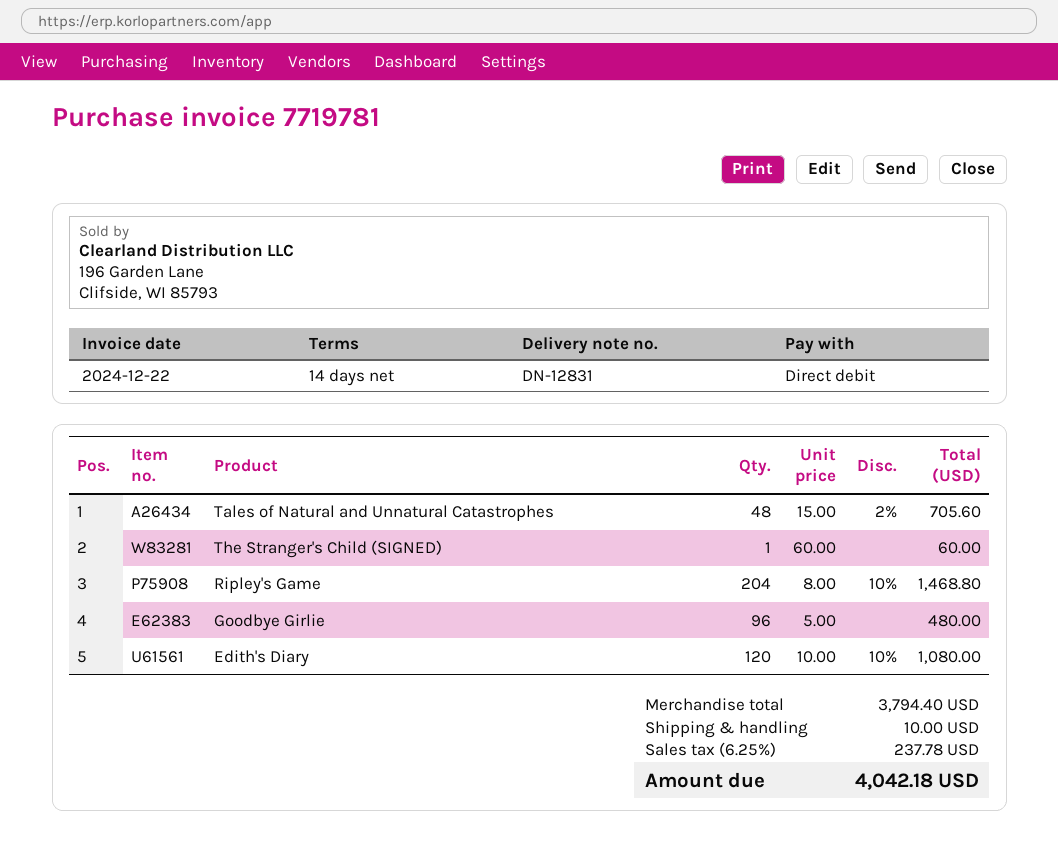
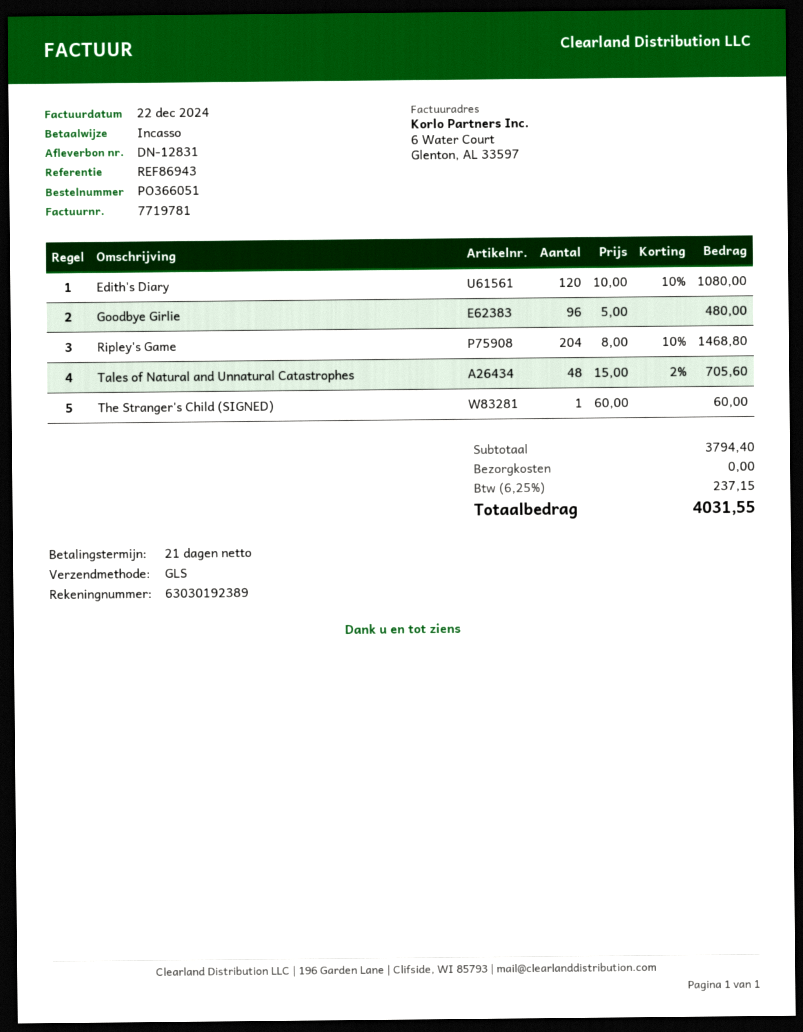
payment terms: 14 days -> 21 days
shipping: 10.00 -> 0.00
tax: 6.25% = 237.78 -> 6.25% = 237.15
total: 4042.18 -> 4031.55

